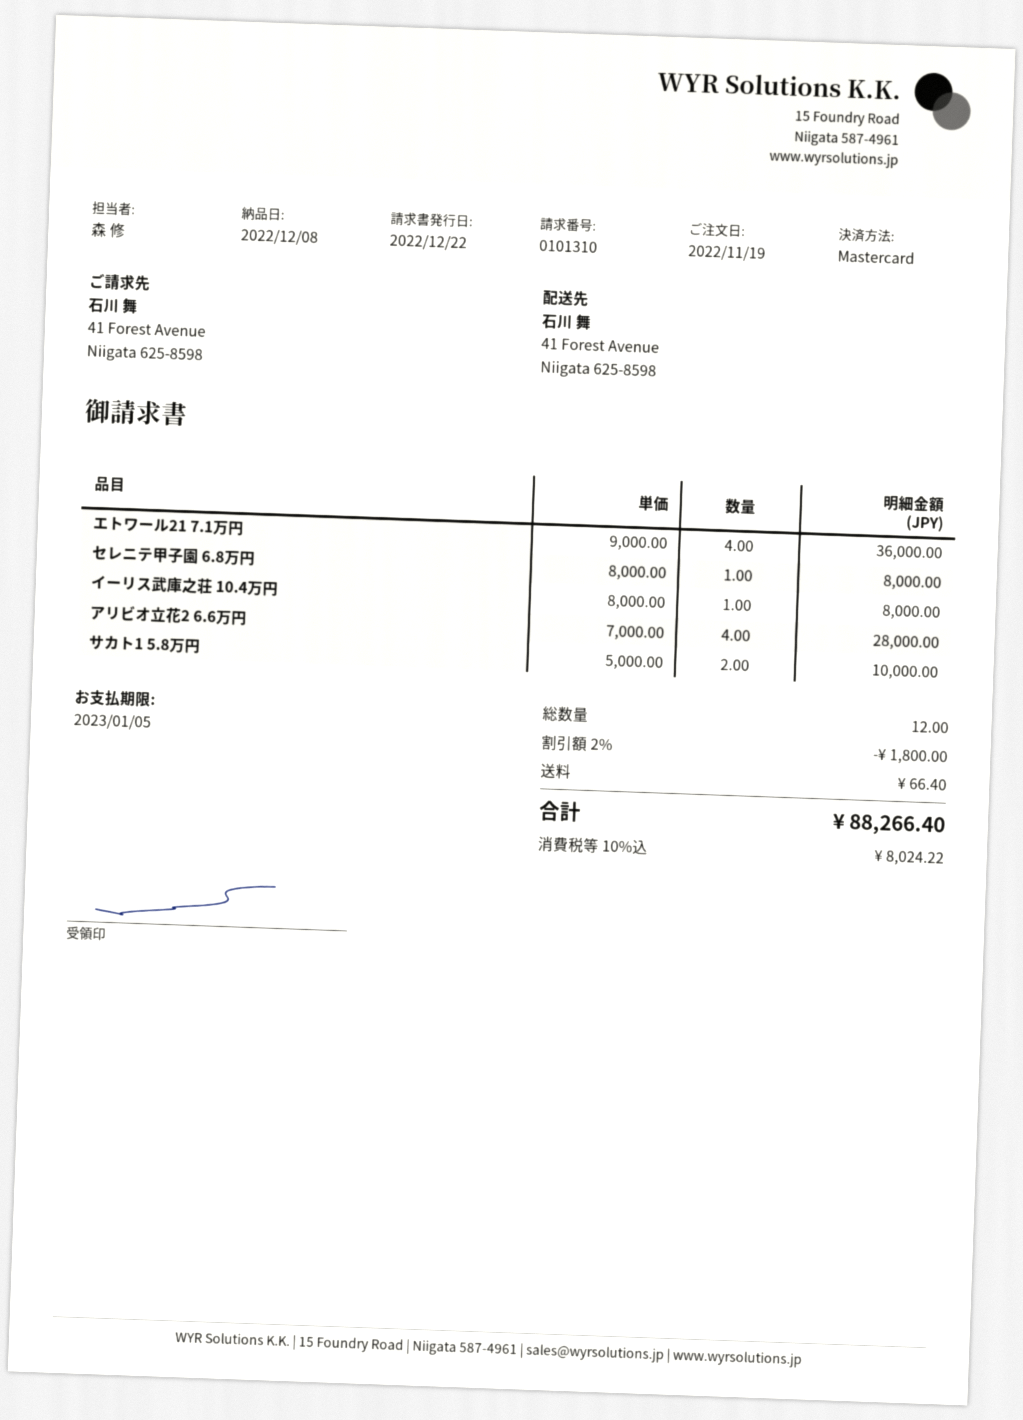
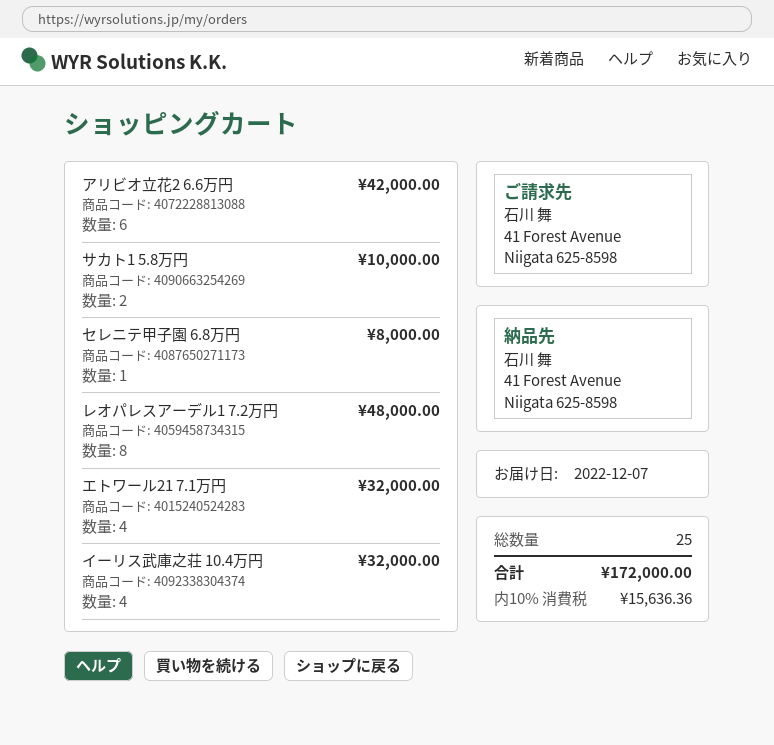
delivery date: 2022-12-08 -> 2022-12-07
エトワール21 7.1万円: 4 for 36000.00 -> 4 for 32000.00
イーリス武庫之荘 10.4万円: 1 for 8000.00 -> 4 for 32000.00
アリビオ立花2 6.6万円: 4 for 28000.00 -> 6 for 42000.00
レオパレスアーデル1 7.2万円: none -> 8 for 48000.00
total quantity: 12 -> 25
discount: 2% = 1800.00 -> none
shipping: 66.40 -> none
tax: 10% = 8024.22 -> 10% = 15636.36
total: 88266.40 -> 172000.00

